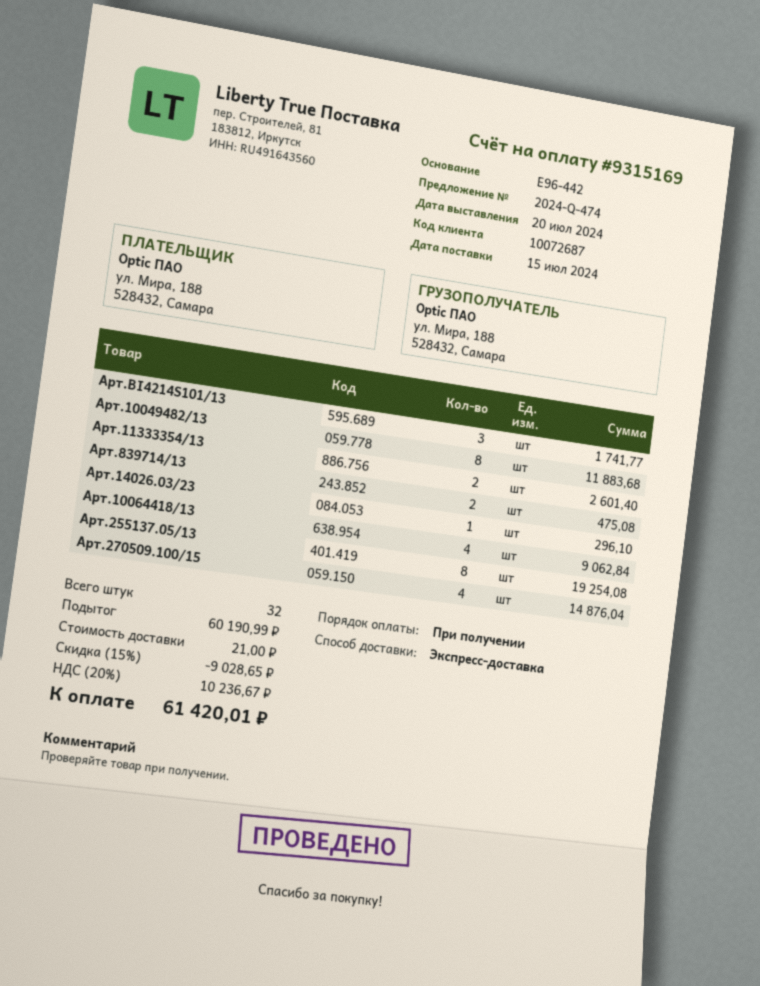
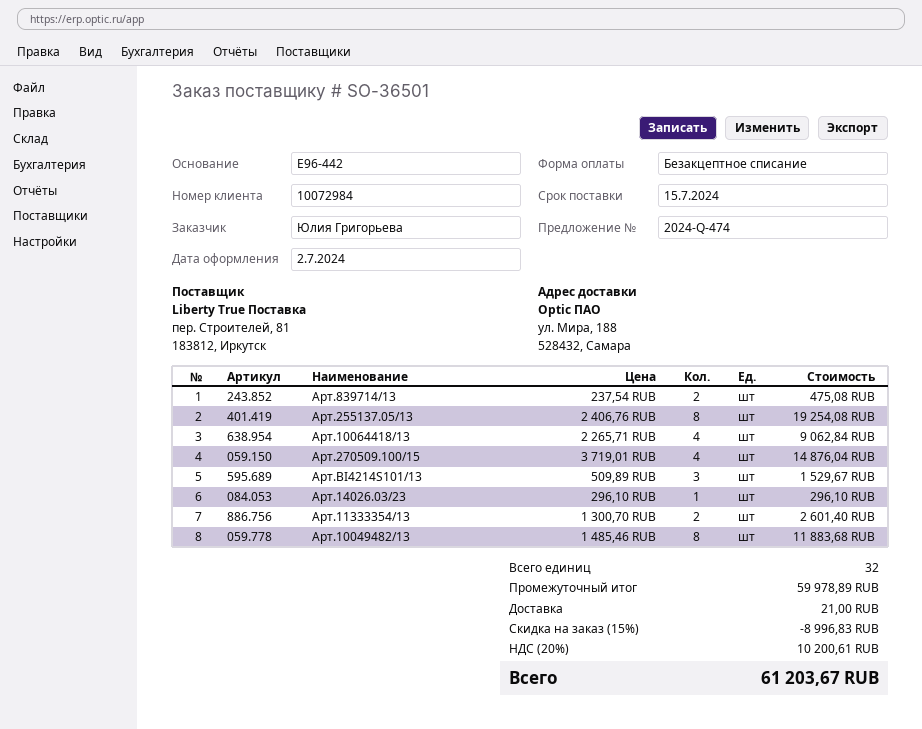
customer number: 10072687 -> 10072984
Арт.BI4214S101/13: 3 for 1741.77 -> 3 for 1529.67
subtotal: 60190.99 -> 59978.89
discount: 15% = 9028.65 -> 15% = 8996.83
tax: 20% = 10236.67 -> 20% = 10200.61
total: 61420.01 -> 61203.67

